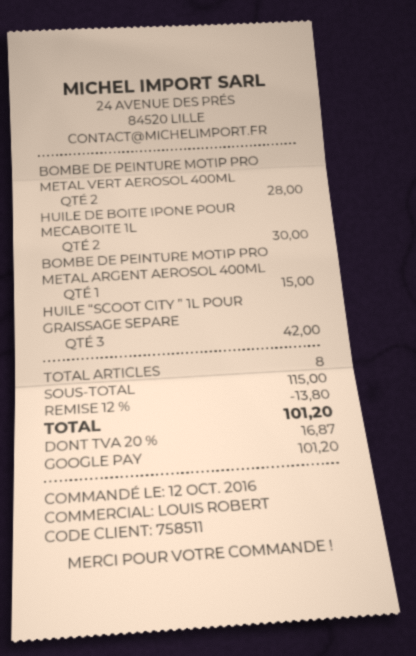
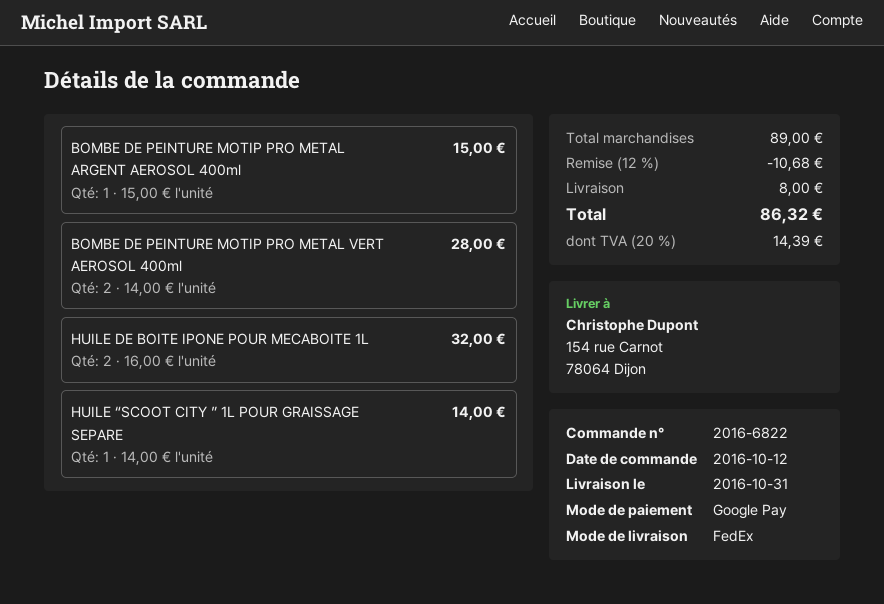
HUILE DE BOITE IPONE POUR MECABOITE 1L: 2 for 30.00 -> 2 for 32.00
HUILE “SCOOT CITY ” 1L POUR GRAISSAGE SEPARE: 3 for 42.00 -> 1 for 14.00
subtotal: 115.00 -> 89.00
discount: 12% = 13.80 -> 12% = 10.68
shipping: none -> 8.00
tax: 20% = 16.87 -> 20% = 14.39
total: 101.20 -> 86.32

